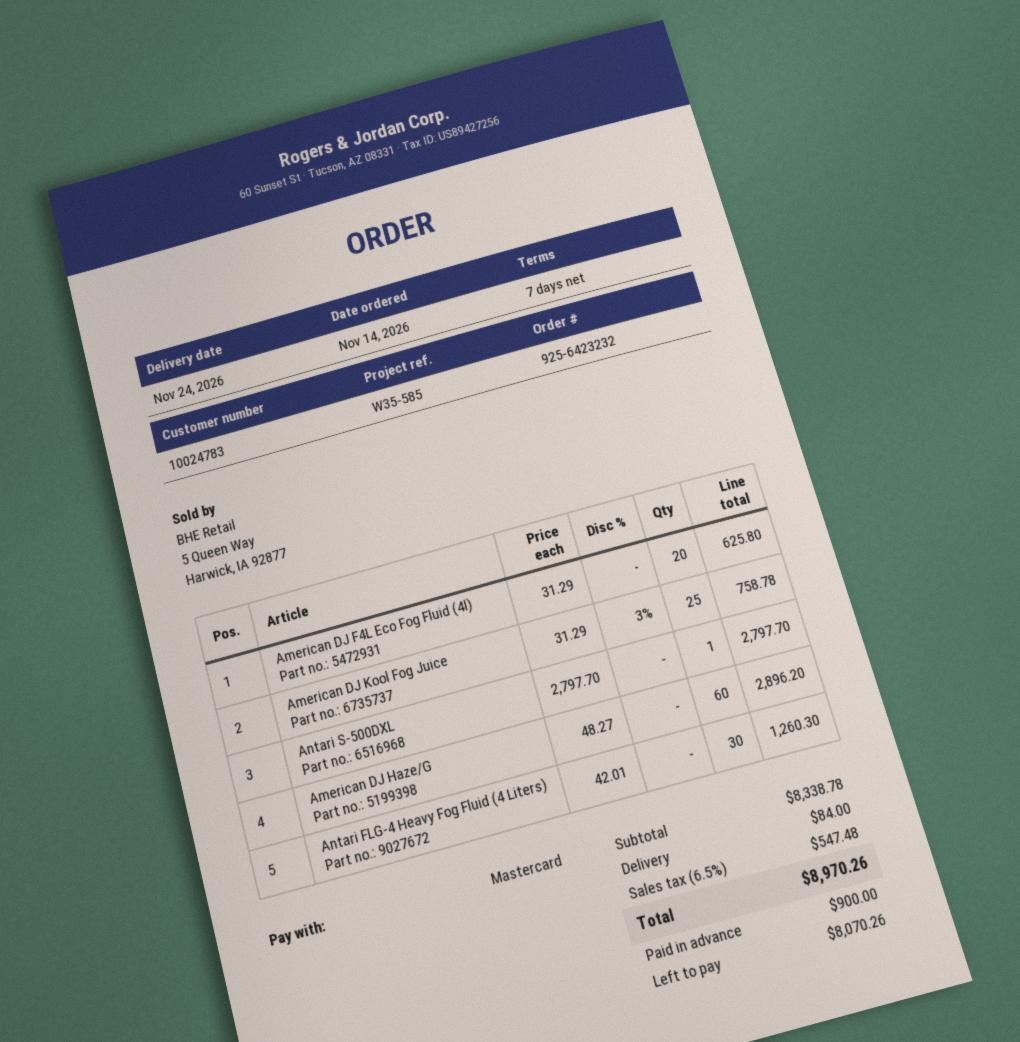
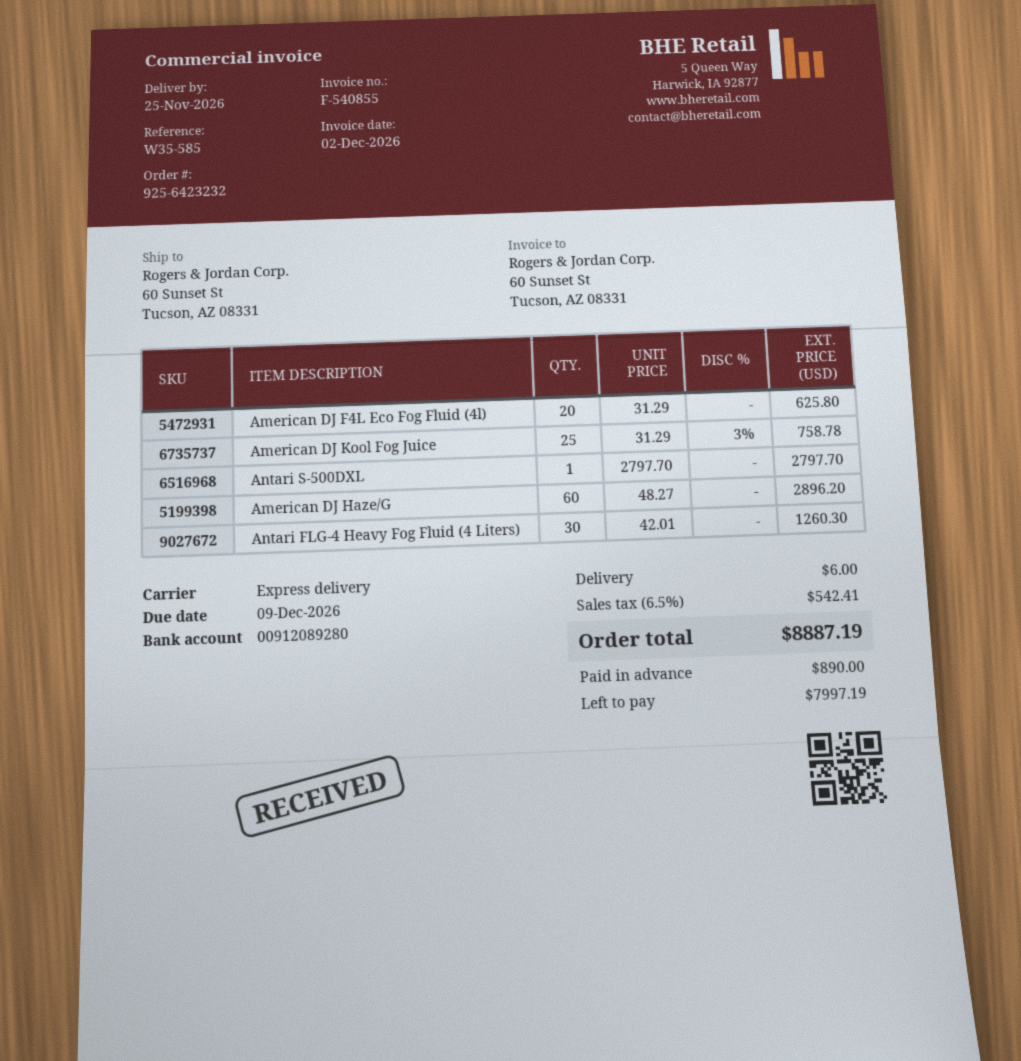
delivery date: 2026-11-24 -> 2026-11-25
shipping: 84.00 -> 6.00
tax: 6.5% = 547.48 -> 6.5% = 542.41
total: 8970.26 -> 8887.19
deposit: 900.00 -> 890.00
balance: 8070.26 -> 7997.19

